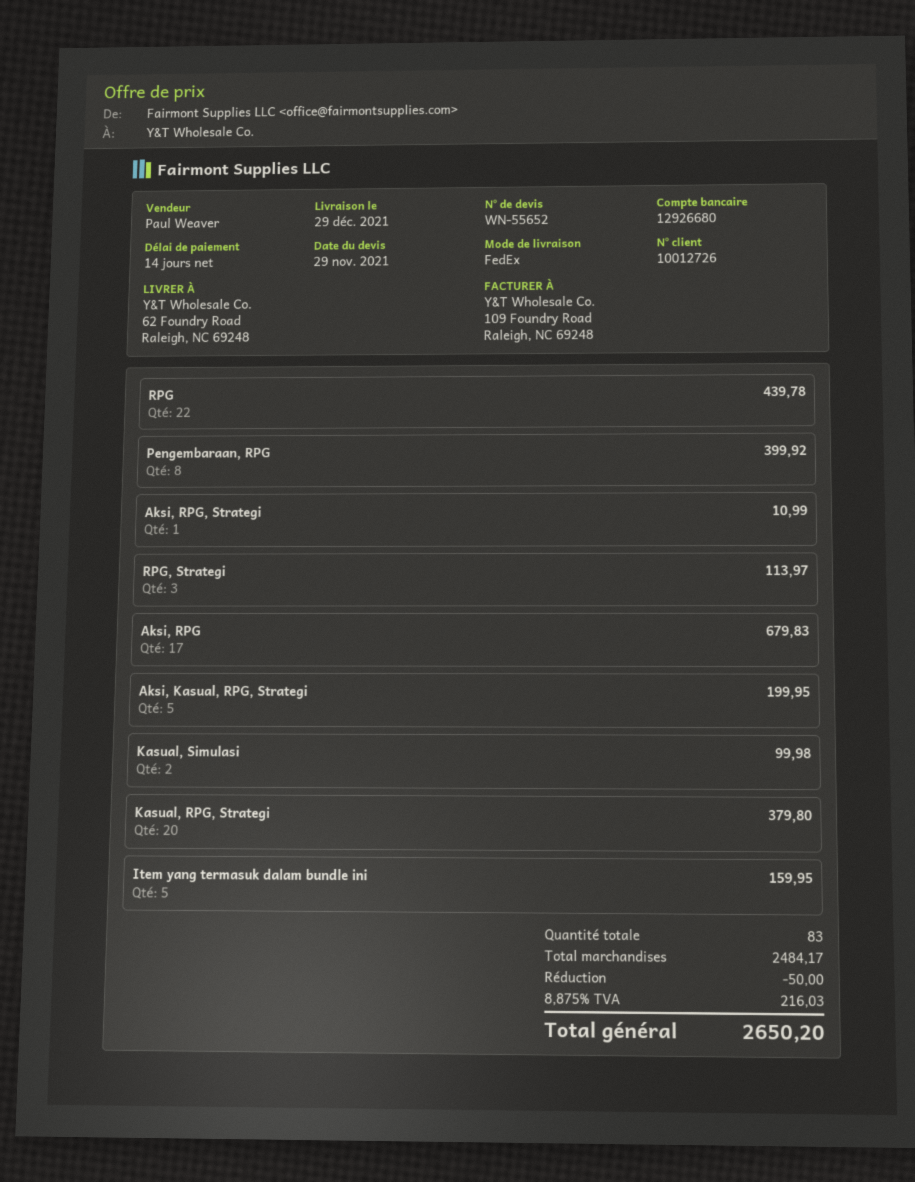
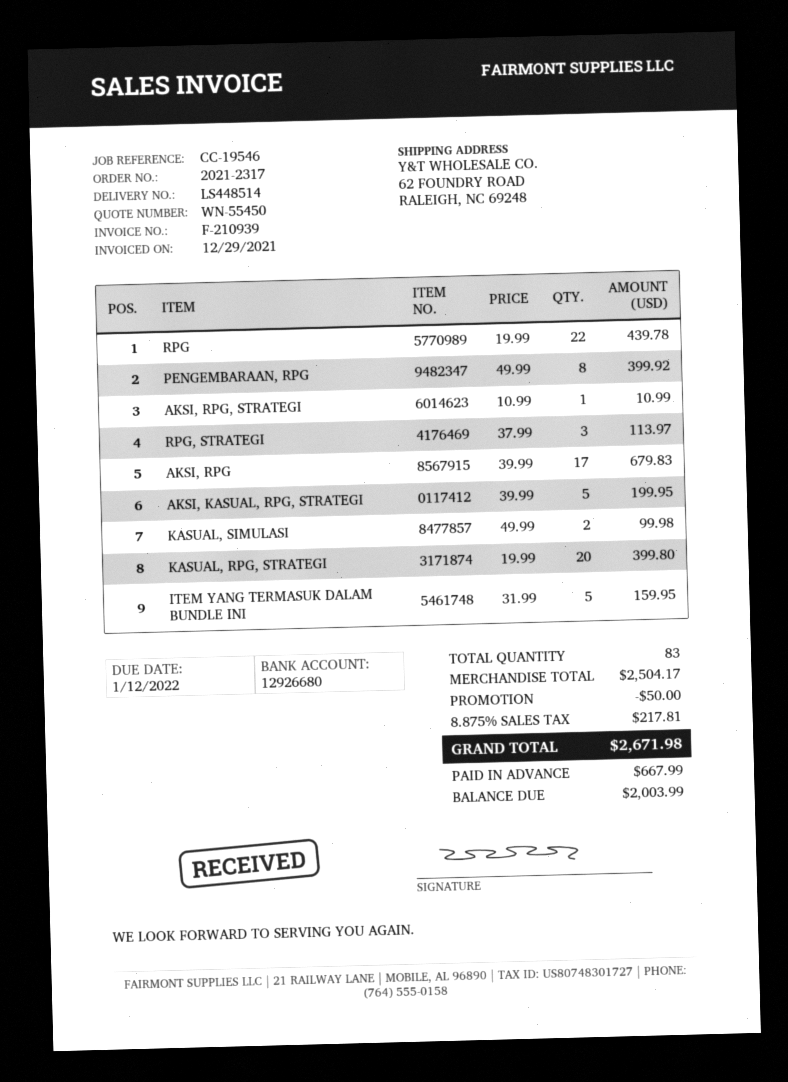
quote number: WN-55652 -> WN-55450
Kasual, RPG, Strategi: 20 for 379.80 -> 20 for 399.80
subtotal: 2484.17 -> 2504.17
tax: 8.875% = 216.03 -> 8.875% = 217.81
total: 2650.20 -> 2671.98

